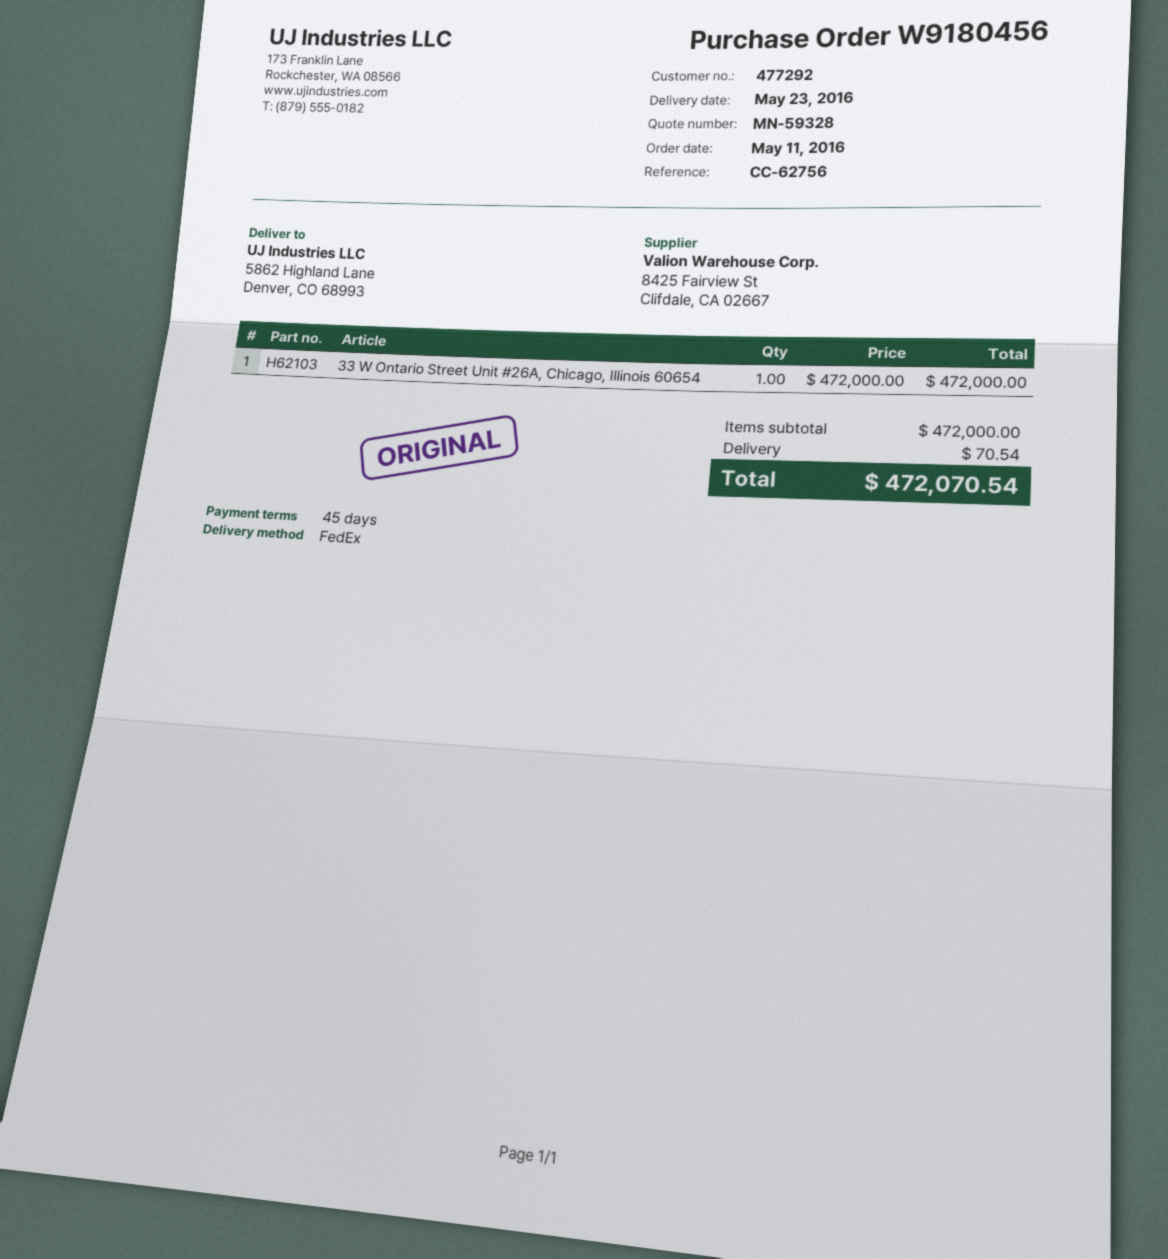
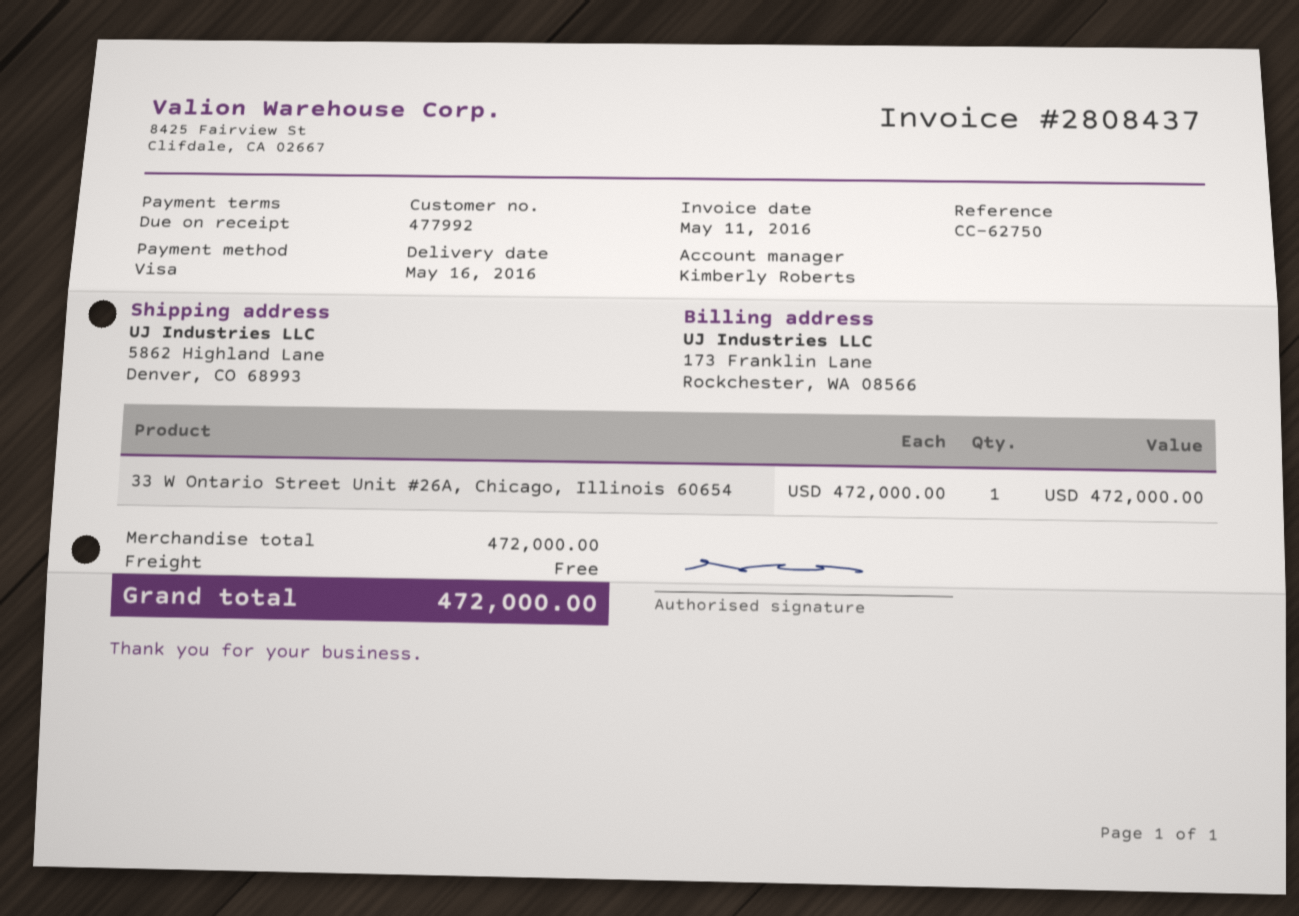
delivery date: 2016-05-23 -> 2016-05-16
payment terms: 45 days -> on receipt
customer number: 477292 -> 477992
reference: CC-62756 -> CC-62750
shipping: 70.54 -> 0.00
total: 472070.54 -> 472000.00

